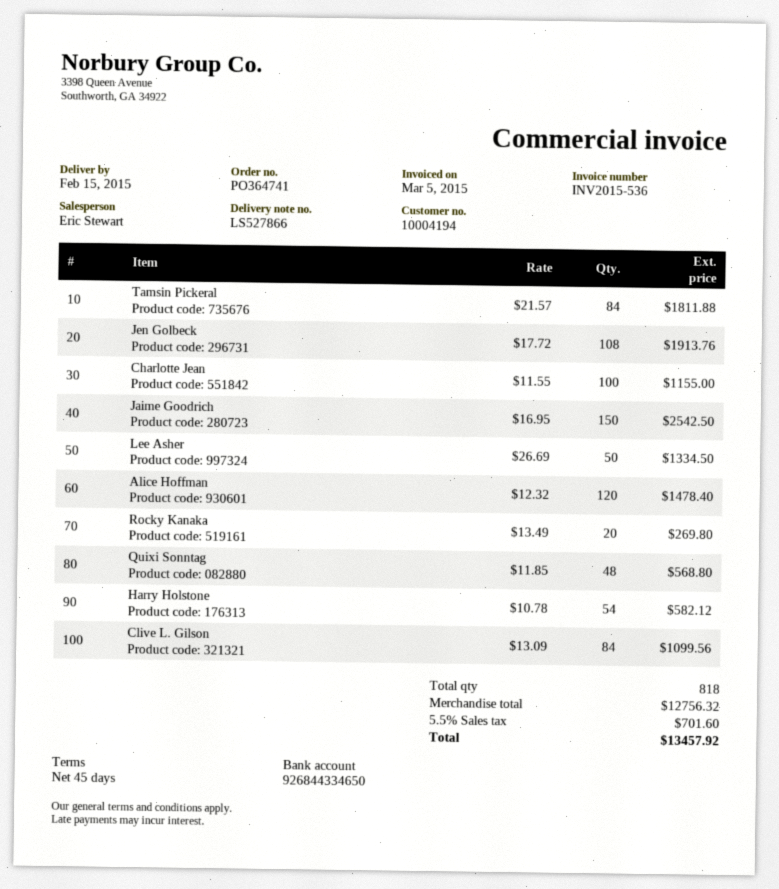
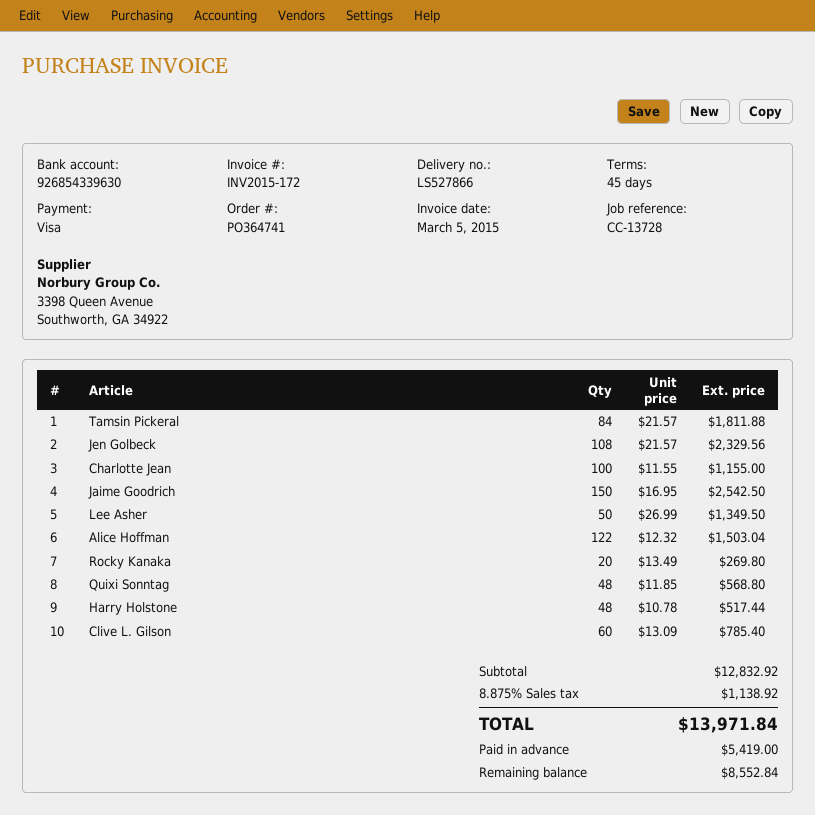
invoice number: INV2015-536 -> INV2015-172
bank account: 926844334650 -> 926854339630
Jen Golbeck: 108 x 17.72 = 1913.76 -> 108 x 21.57 = 2329.56
Lee Asher: 50 x 26.69 = 1334.50 -> 50 x 26.99 = 1349.50
Alice Hoffman: 120 x 12.32 = 1478.40 -> 122 x 12.32 = 1503.04
Harry Holstone: 54 x 10.78 = 582.12 -> 48 x 10.78 = 517.44
Clive L. Gilson: 84 x 13.09 = 1099.56 -> 60 x 13.09 = 785.40
subtotal: 12756.32 -> 12832.92
tax: 5.5% = 701.60 -> 8.875% = 1138.92
total: 13457.92 -> 13971.84

